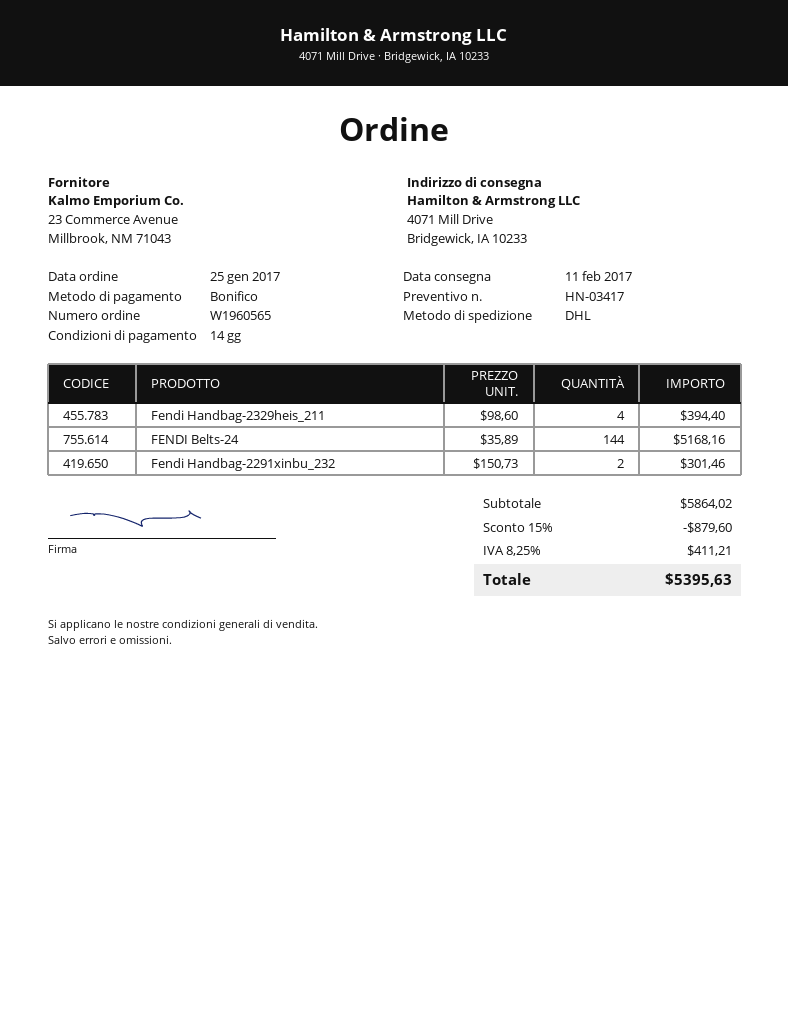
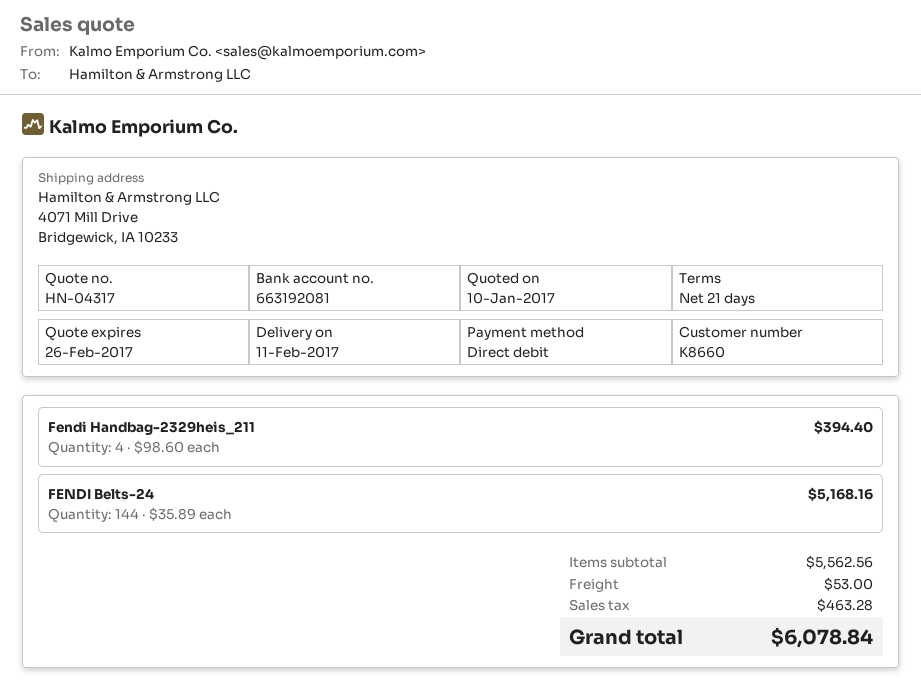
quote number: HN-03417 -> HN-04317
payment terms: 14 days -> 21 days
payment method: bank transfer -> direct debit
Fendi Handbag-2291xinbu_232: 2 x 150.73 = 301.46 -> none
subtotal: 5864.02 -> 5562.56
discount: 15% = 879.60 -> none
shipping: none -> 53.00
tax: 411.21 -> 463.28
total: 5395.63 -> 6078.84

